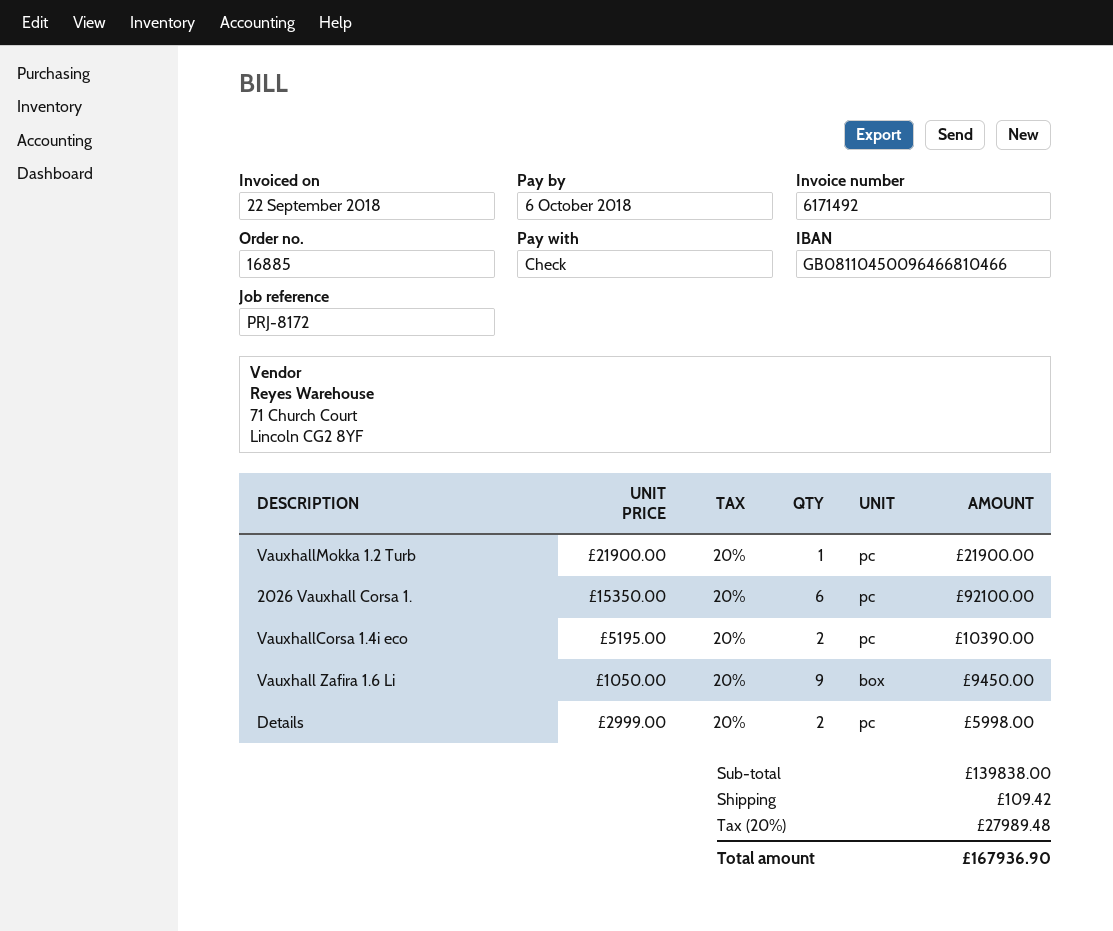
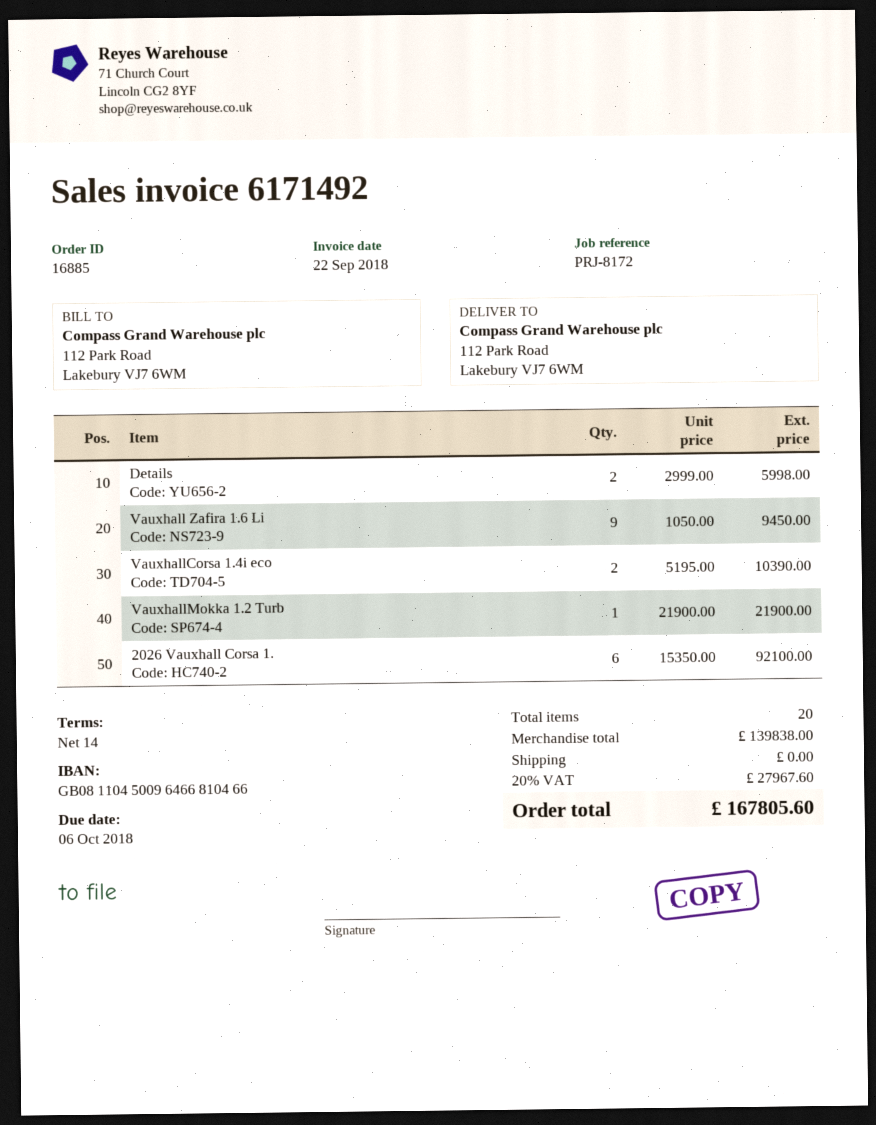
shipping: 109.42 -> 0.00
tax: 20% = 27989.48 -> 20% = 27967.60
total: 167936.90 -> 167805.60

